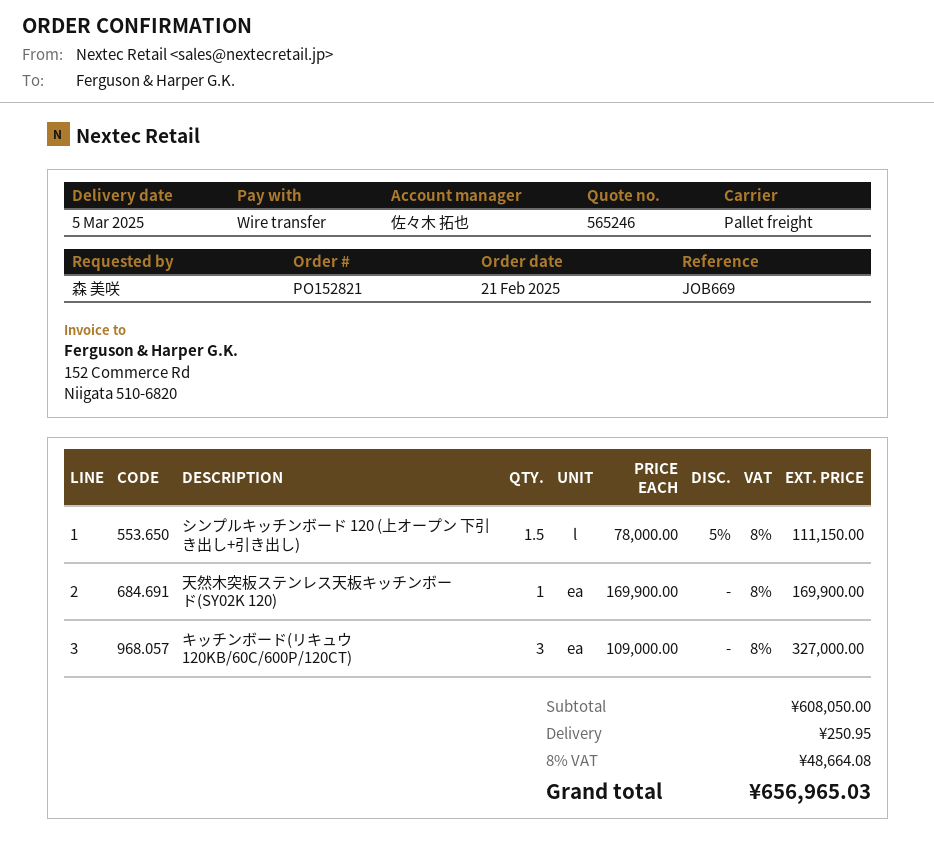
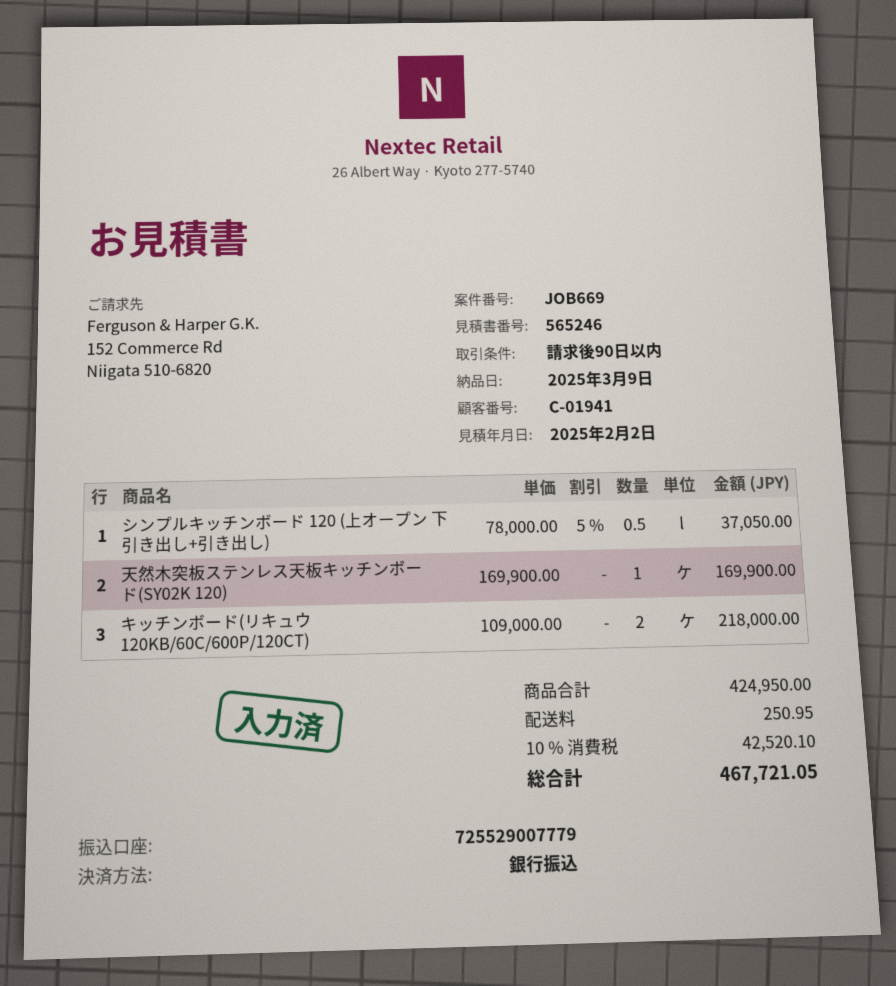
delivery date: 2025-03-05 -> 2025-03-09
シンプルキッチンボード 120 (上オープン 下引き出し+引き出し): 1.5 x 78000.00 - 5% = 111150.00 -> 0.5 x 78000.00 - 5% = 37050.00
キッチンボード(リキュウ 120KB/60C/600P/120CT): 3 x 109000.00 = 327000.00 -> 2 x 109000.00 = 218000.00
subtotal: 608050.00 -> 424950.00
tax: 8% = 48664.08 -> 10% = 42520.10
total: 656965.03 -> 467721.05

